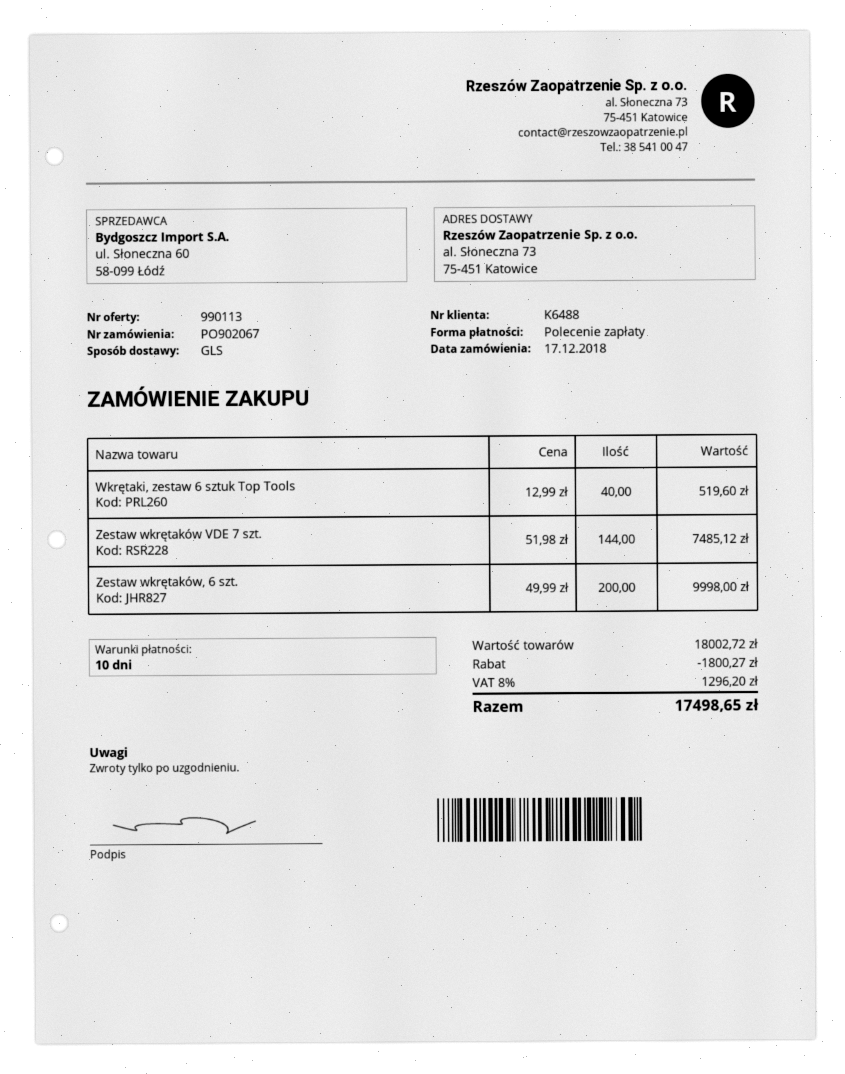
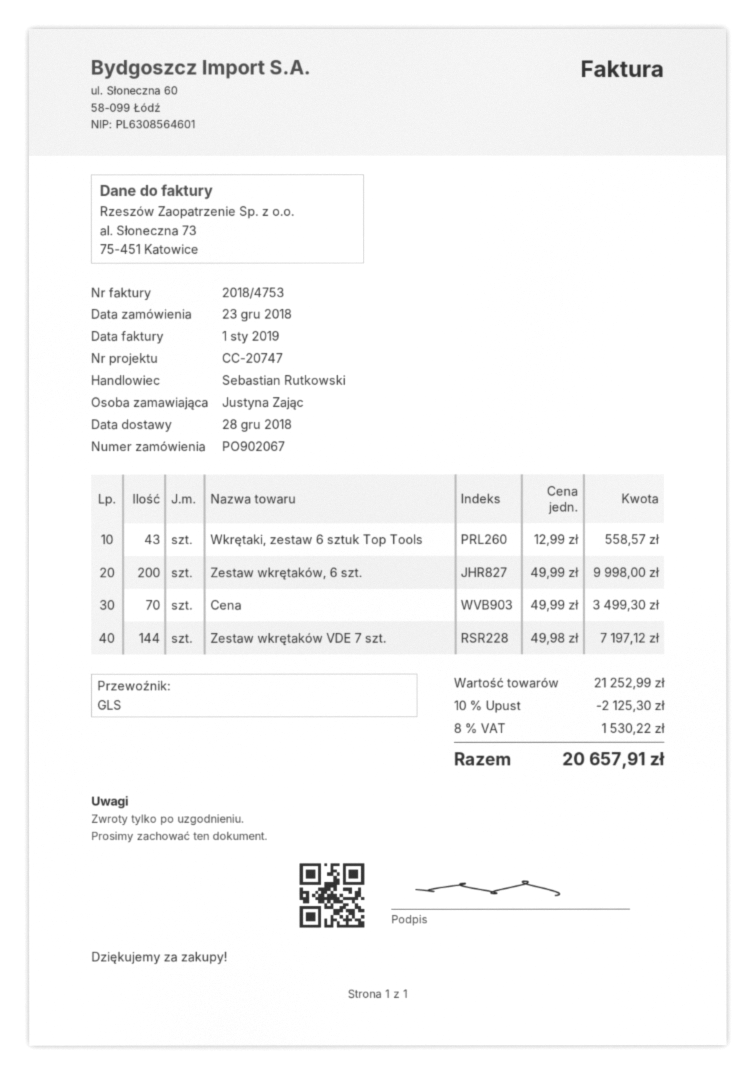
order date: 2018-12-17 -> 2018-12-23
Wkrętaki, zestaw 6 sztuk Top Tools: 40 x 12.99 = 519.60 -> 43 x 12.99 = 558.57
Zestaw wkrętaków VDE 7 szt.: 144 x 51.98 = 7485.12 -> 144 x 49.98 = 7197.12
Cena: none -> 70 x 49.99 = 3499.30
subtotal: 18002.72 -> 21252.99
discount: 1800.27 -> 2125.30
tax: 8% = 1296.20 -> 8% = 1530.22
total: 17498.65 -> 20657.91

